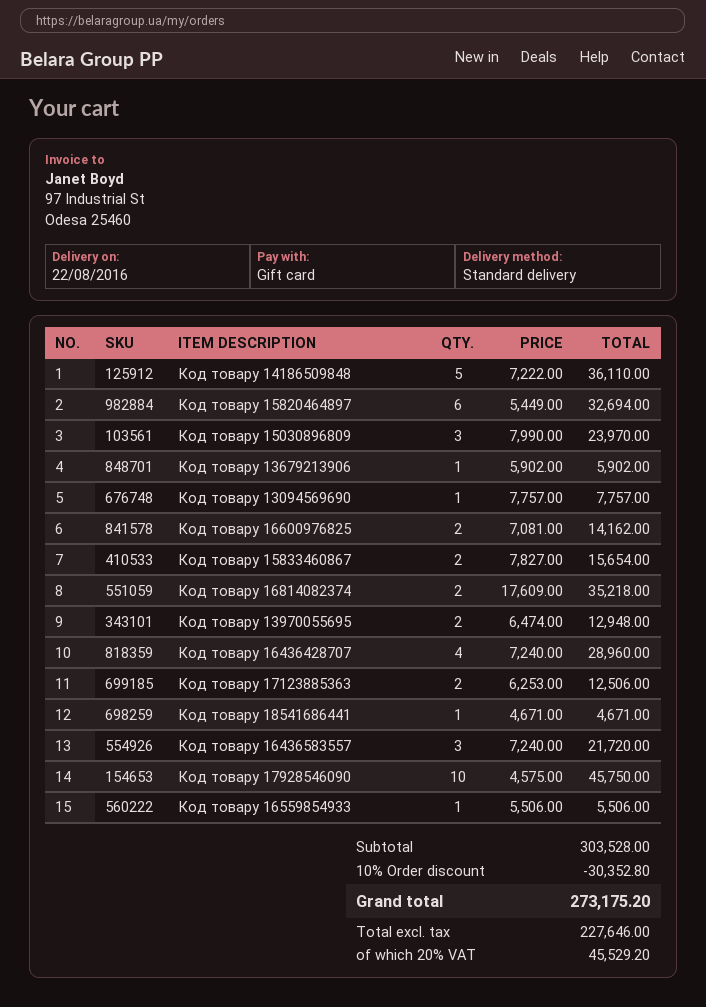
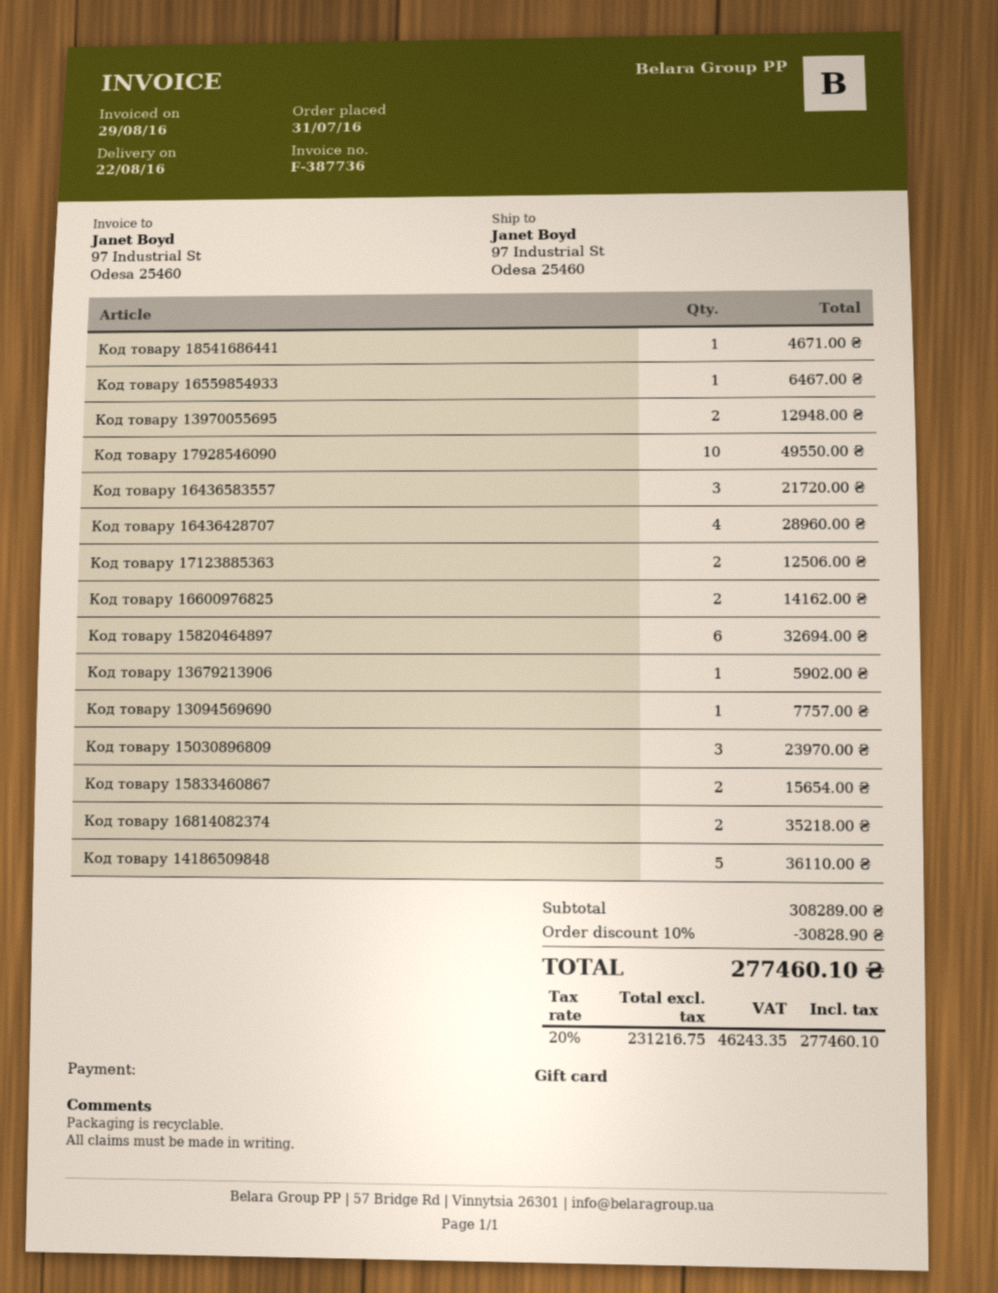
Код товару 17928546090: 10 for 45750.00 -> 10 for 49550.00
Код товару 16559854933: 1 for 5506.00 -> 1 for 6467.00
subtotal: 303528.00 -> 308289.00
discount: 10% = 30352.80 -> 10% = 30828.90
net: 227646.00 -> 231216.75
tax: 20% = 45529.20 -> 20% = 46243.35
total: 273175.20 -> 277460.10

